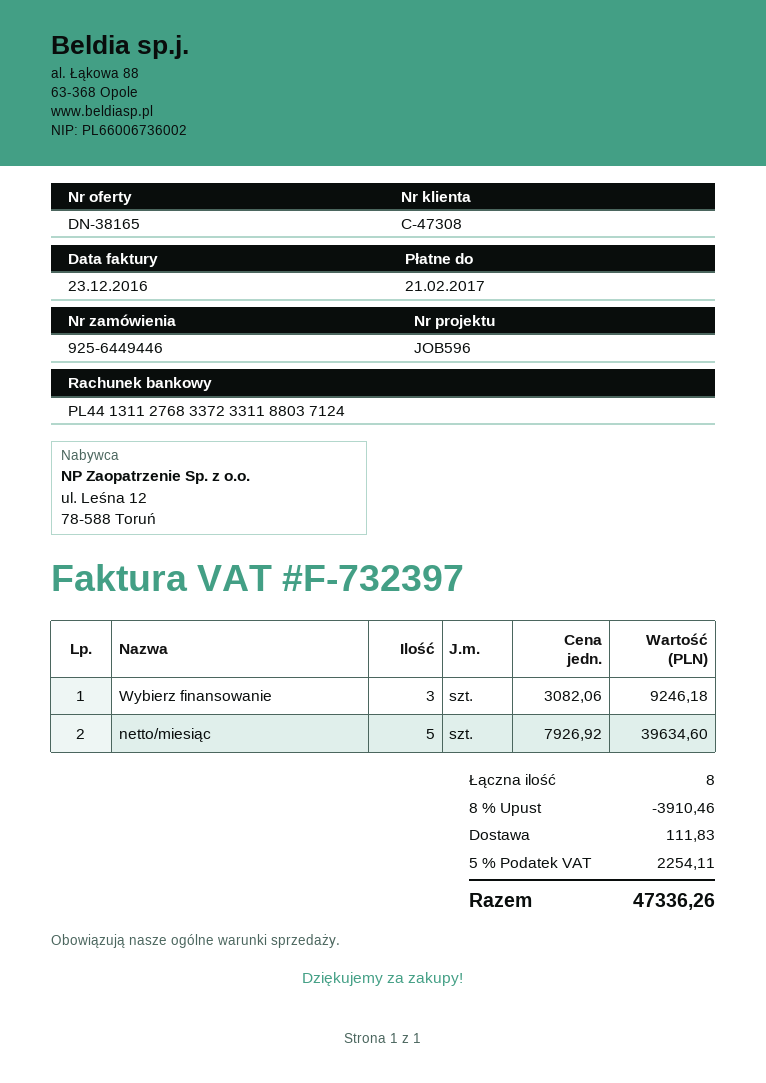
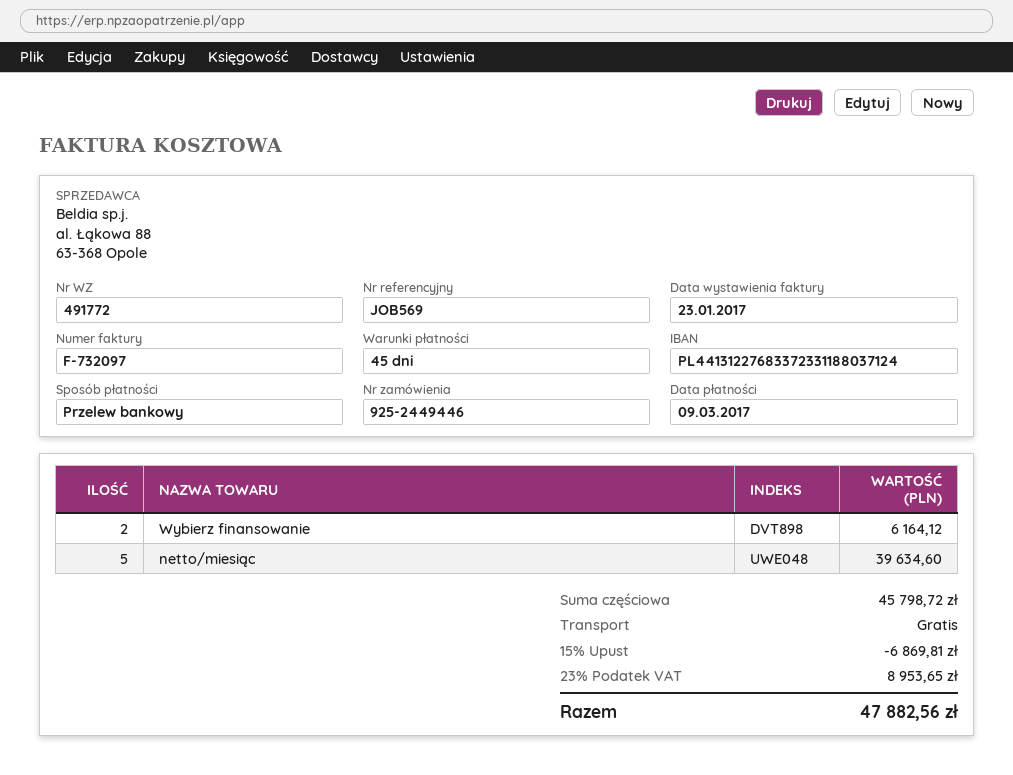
order number: 925-6449446 -> 925-2449446
invoice number: F-732397 -> F-732097
invoice date: 2016-12-23 -> 2017-01-23
due date: 2017-02-21 -> 2017-03-09
reference: JOB596 -> JOB569
bank account: PL44131127683372331188037124 -> PL44131227683372331188037124
Wybierz finansowanie: 3 for 9246.18 -> 2 for 6164.12
discount: 8% = 3910.46 -> 15% = 6869.81
shipping: 111.83 -> 0.00
tax: 5% = 2254.11 -> 23% = 8953.65
total: 47336.26 -> 47882.56

